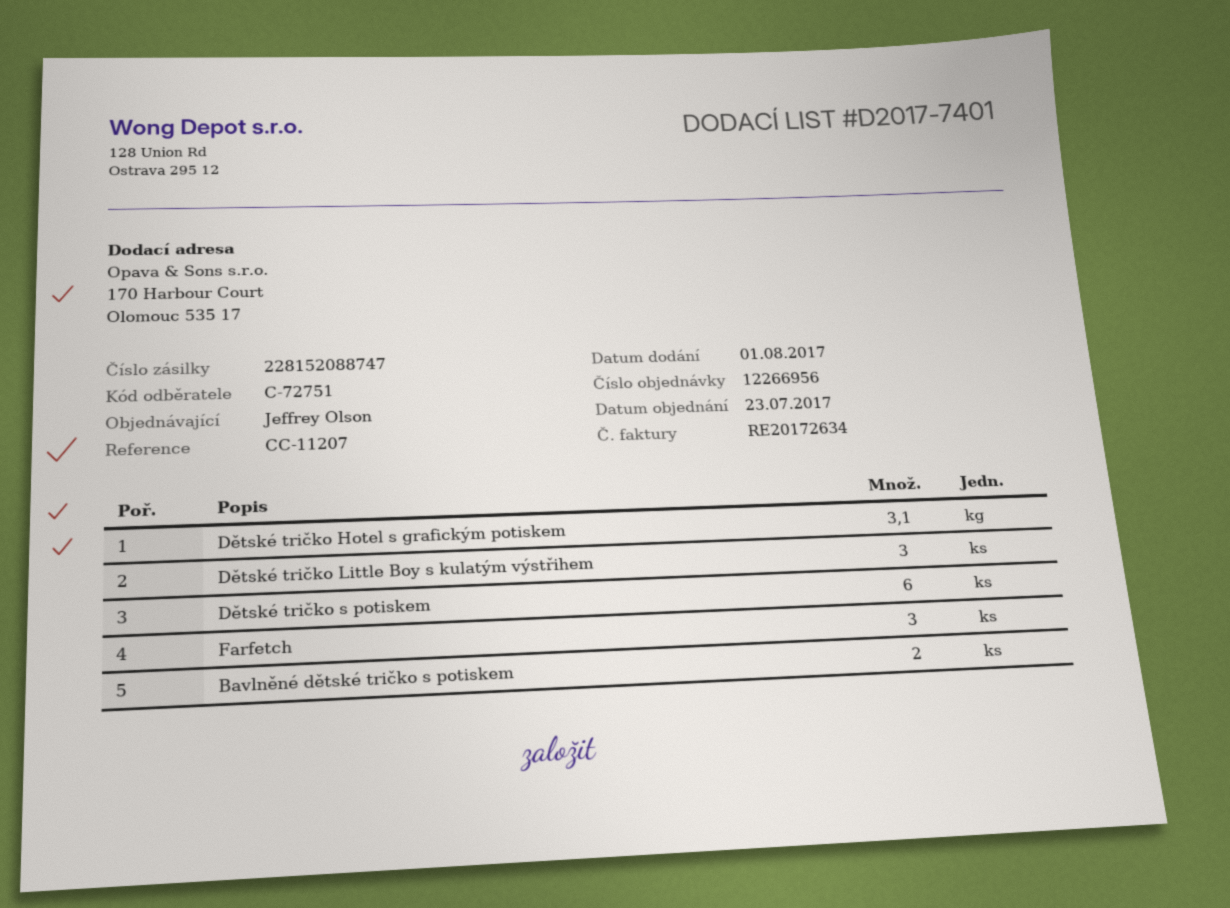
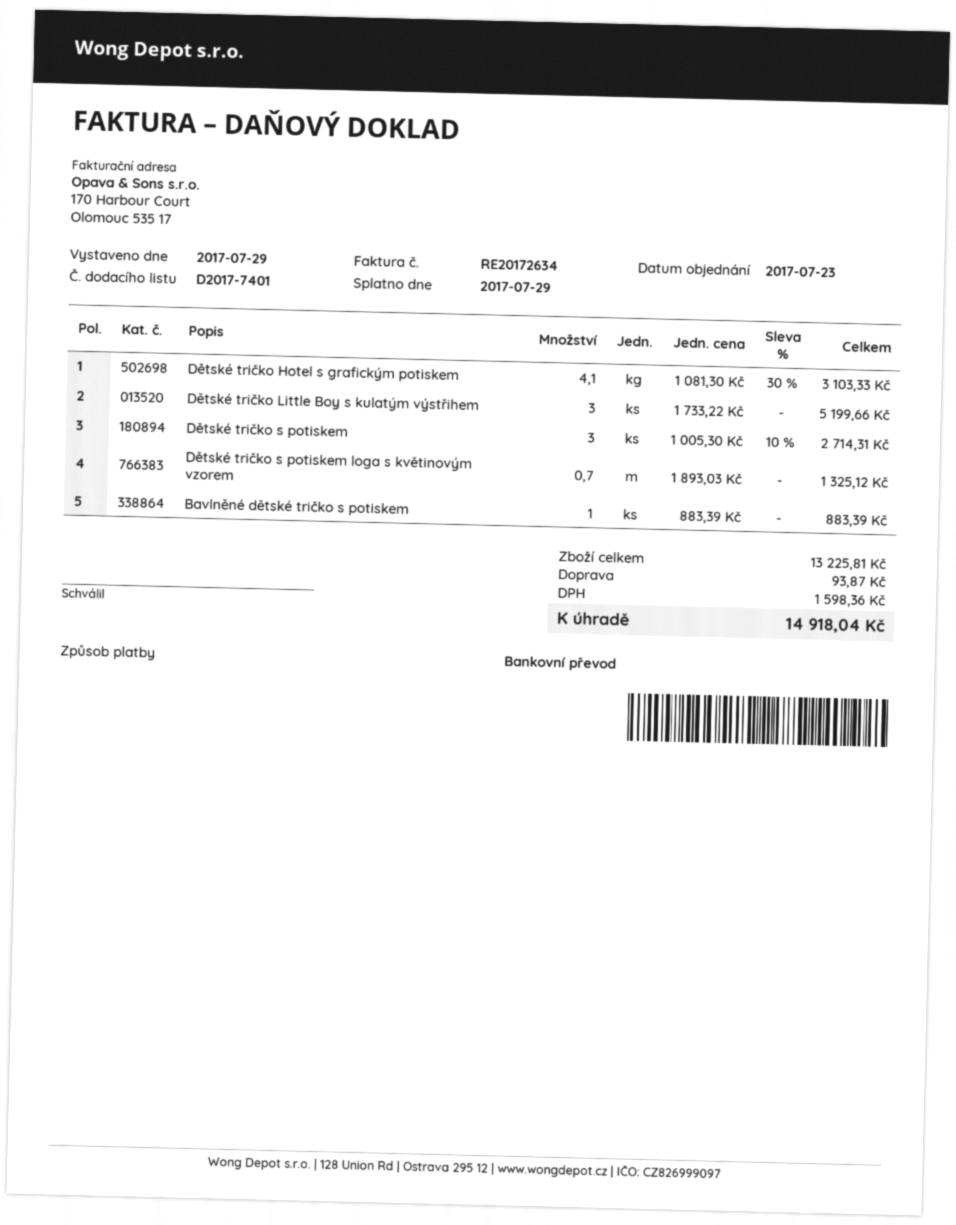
Dětské tričko Hotel s grafickým potiskem: 3.1 -> 4.1
Dětské tričko s potiskem: 6 -> 3
Farfetch: 3 -> none
Bavlněné dětské tričko s potiskem: 2 -> 1
Dětské tričko s potiskem loga s květinovým vzorem: none -> 0.7

